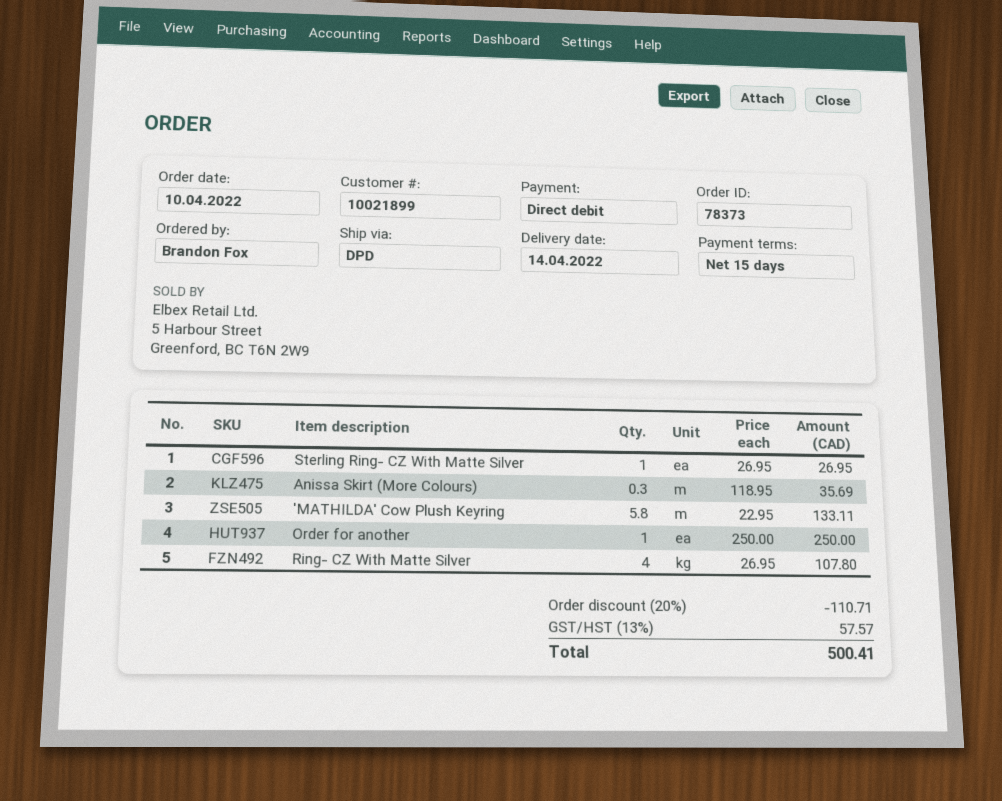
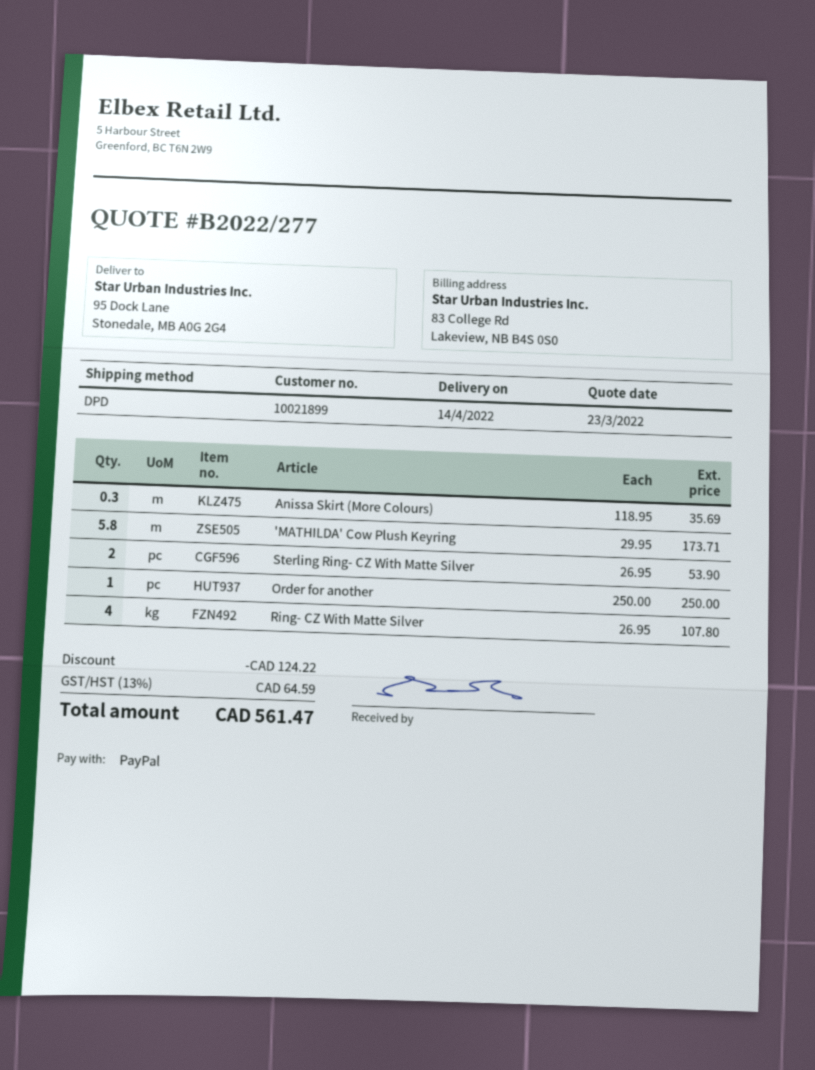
payment method: direct debit -> PayPal
Sterling Ring- CZ With Matte Silver: 1 x 26.95 = 26.95 -> 2 x 26.95 = 53.90
'MATHILDA' Cow Plush Keyring: 5.8 x 22.95 = 133.11 -> 5.8 x 29.95 = 173.71
discount: 110.71 -> 124.22
tax: 13% = 57.57 -> 13% = 64.59
total: 500.41 -> 561.47

